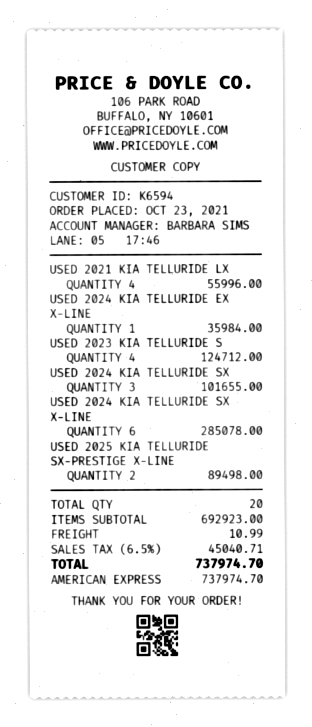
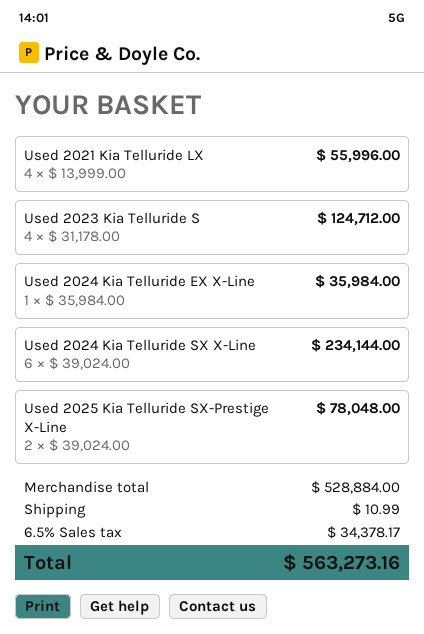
USED 2024 KIA TELLURIDE SX: 3 for 101655.00 -> none
USED 2024 KIA TELLURIDE SX X-LINE: 6 for 285078.00 -> 6 for 234144.00
USED 2025 KIA TELLURIDE SX-PRESTIGE X-LINE: 2 for 89498.00 -> 2 for 78048.00
subtotal: 692923.00 -> 528884.00
tax: 6.5% = 45040.71 -> 6.5% = 34378.17
total: 737974.70 -> 563273.16

